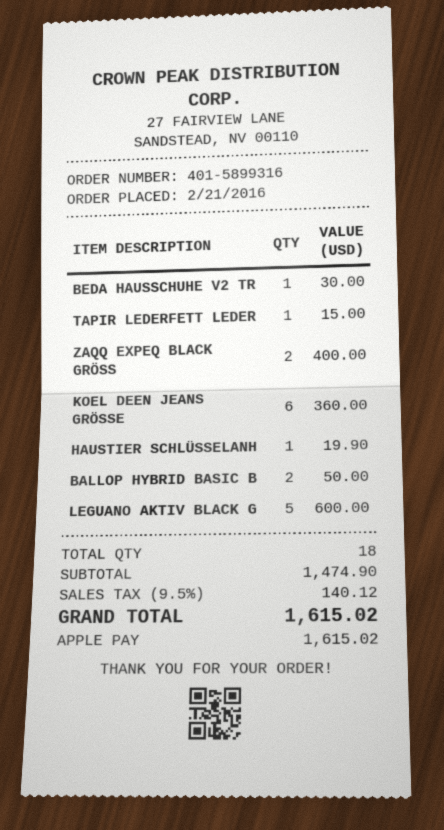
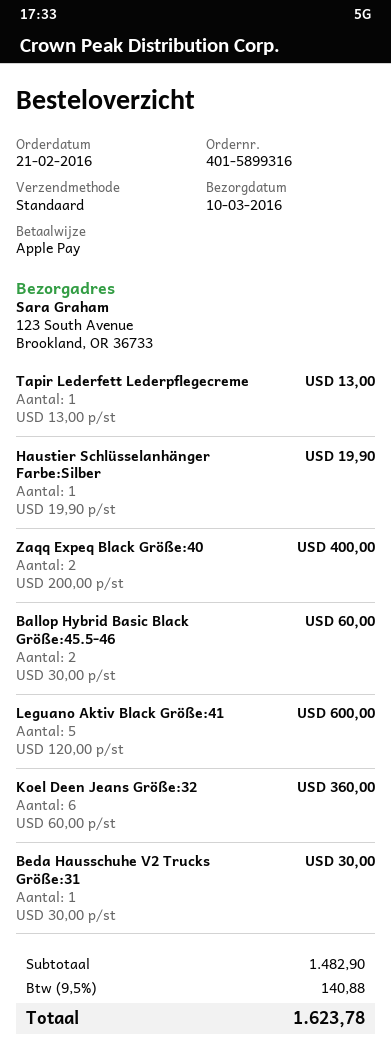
TAPIR LEDERFETT LEDER: 1 for 15.00 -> 1 for 13.00
BALLOP HYBRID BASIC B: 2 for 50.00 -> 2 for 60.00
subtotal: 1474.90 -> 1482.90
tax: 9.5% = 140.12 -> 9.5% = 140.88
total: 1615.02 -> 1623.78

